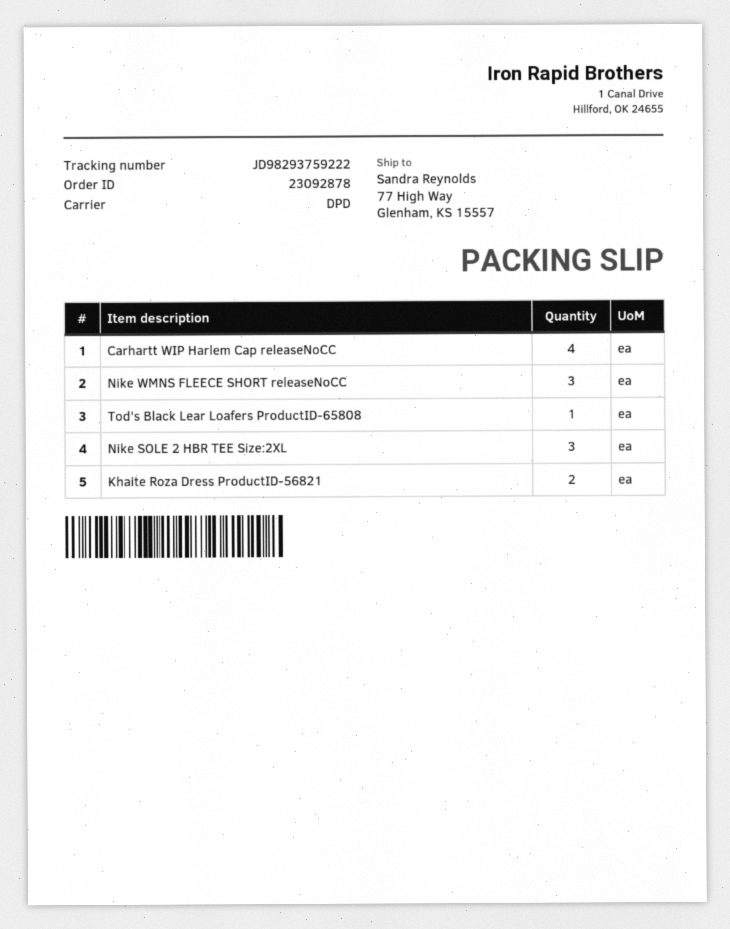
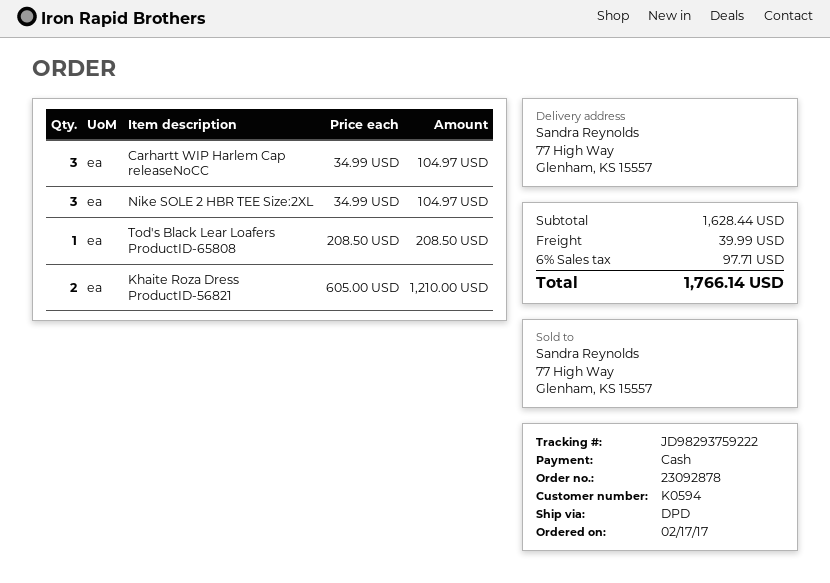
Carhartt WIP Harlem Cap releaseNoCC: 4 -> 3
Nike WMNS FLEECE SHORT releaseNoCC: 3 -> none

